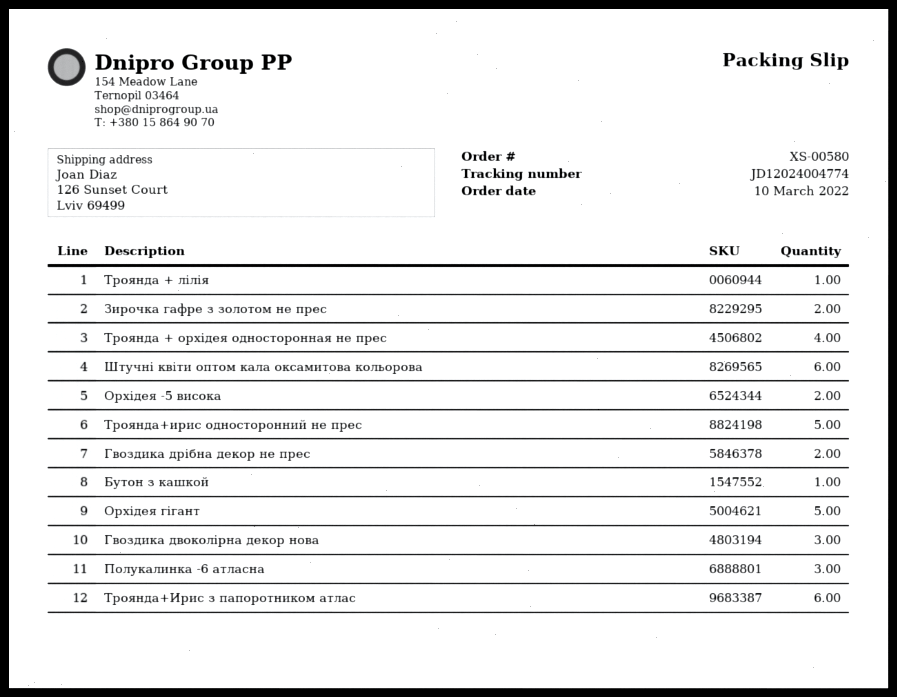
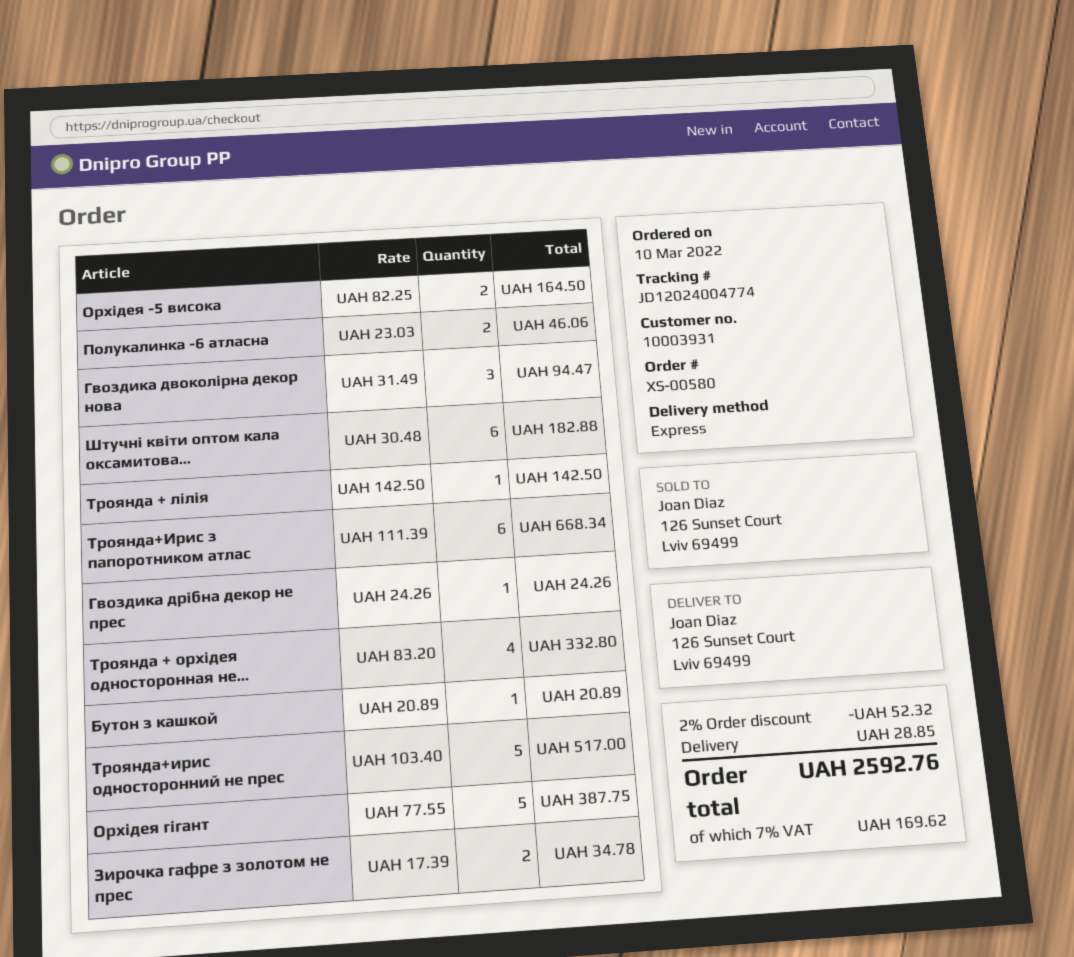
Гвоздика дрібна декор не прес: 2 -> 1
Полукалинка -6 атласна: 3 -> 2

